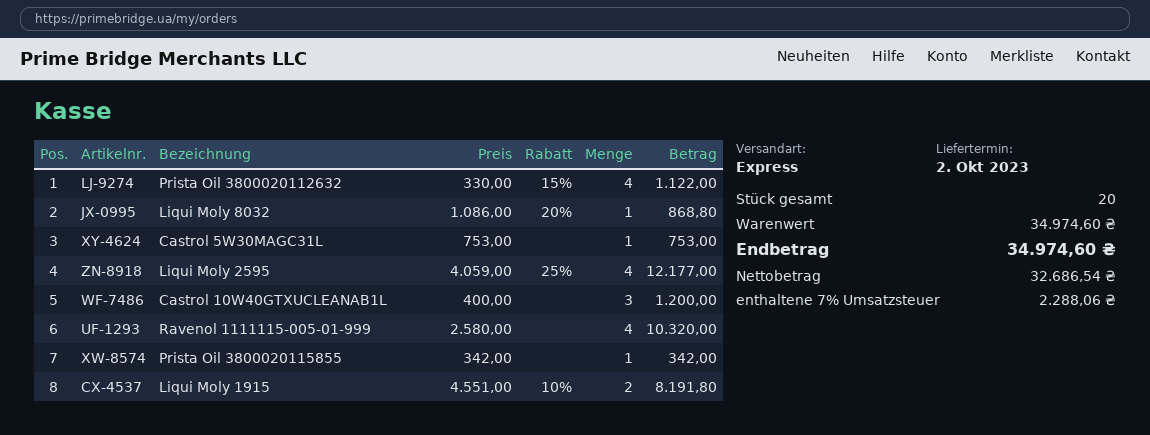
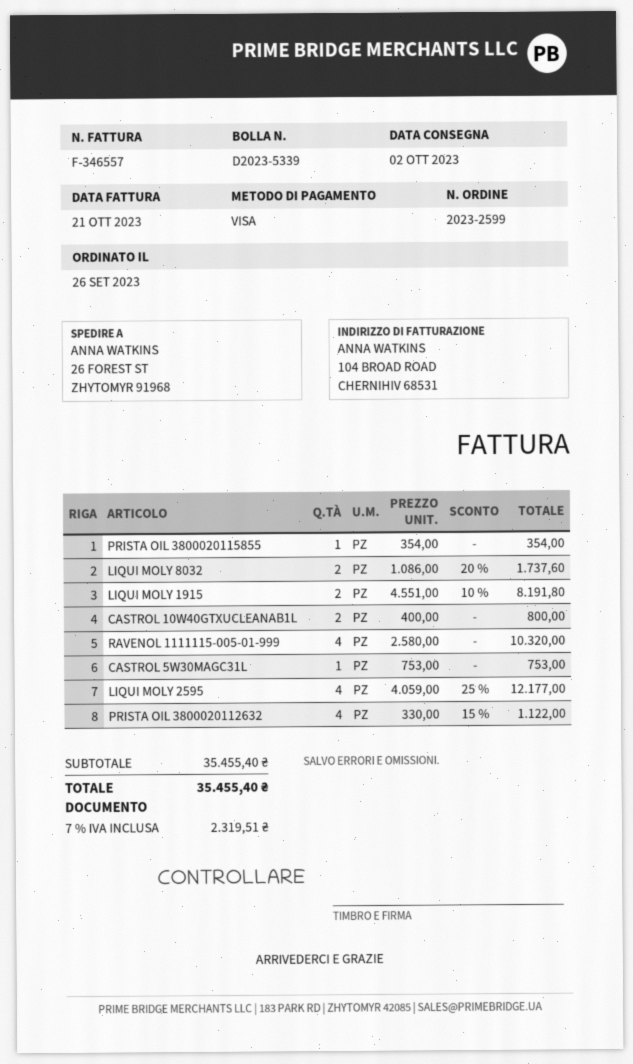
Liqui Moly 8032: 1 x 1086.00 - 20% = 868.80 -> 2 x 1086.00 - 20% = 1737.60
Castrol 10W40GTXUCLEANAB1L: 3 x 400.00 = 1200.00 -> 2 x 400.00 = 800.00
Prista Oil 3800020115855: 1 x 342.00 = 342.00 -> 1 x 354.00 = 354.00
subtotal: 34974.60 -> 35455.40
tax: 7% = 2288.06 -> 7% = 2319.51
total: 34974.60 -> 35455.40

